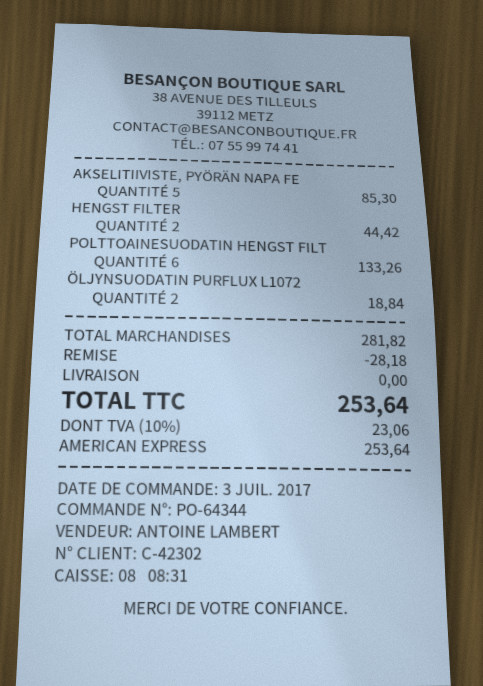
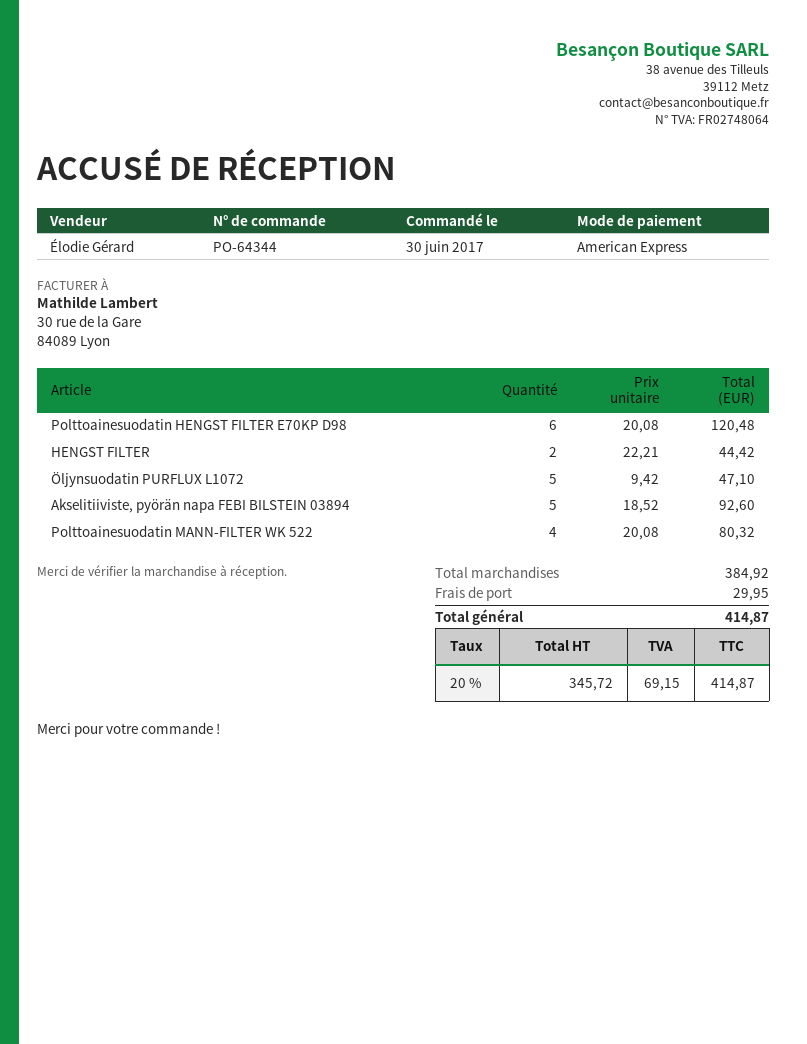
order date: 2017-07-03 -> 2017-06-30
sales rep: ANTOINE LAMBERT -> Élodie Gérard
AKSELITIIVISTE, PYÖRÄN NAPA FE: 5 for 85.30 -> 5 for 92.60
POLTTOAINESUODATIN HENGST FILT: 6 for 133.26 -> 6 for 120.48
ÖLJYNSUODATIN PURFLUX L1072: 2 for 18.84 -> 5 for 47.10
Polttoainesuodatin MANN-FILTER WK 522: none -> 4 for 80.32
subtotal: 281.82 -> 384.92
discount: 28.18 -> none
shipping: 0.00 -> 29.95
tax: 10% = 23.06 -> 20% = 69.15
total: 253.64 -> 414.87

